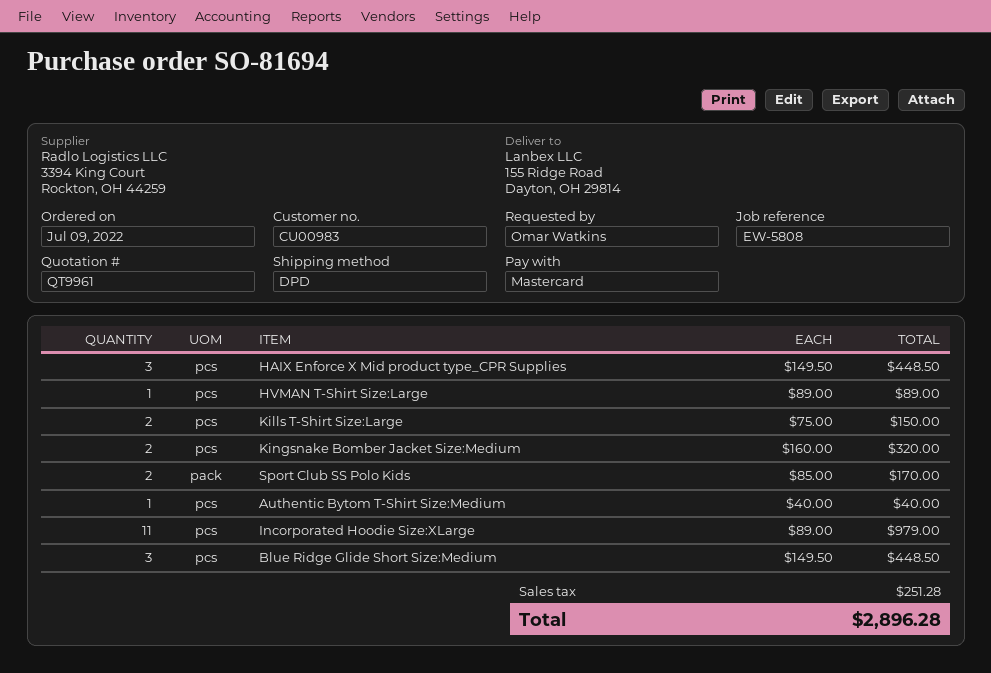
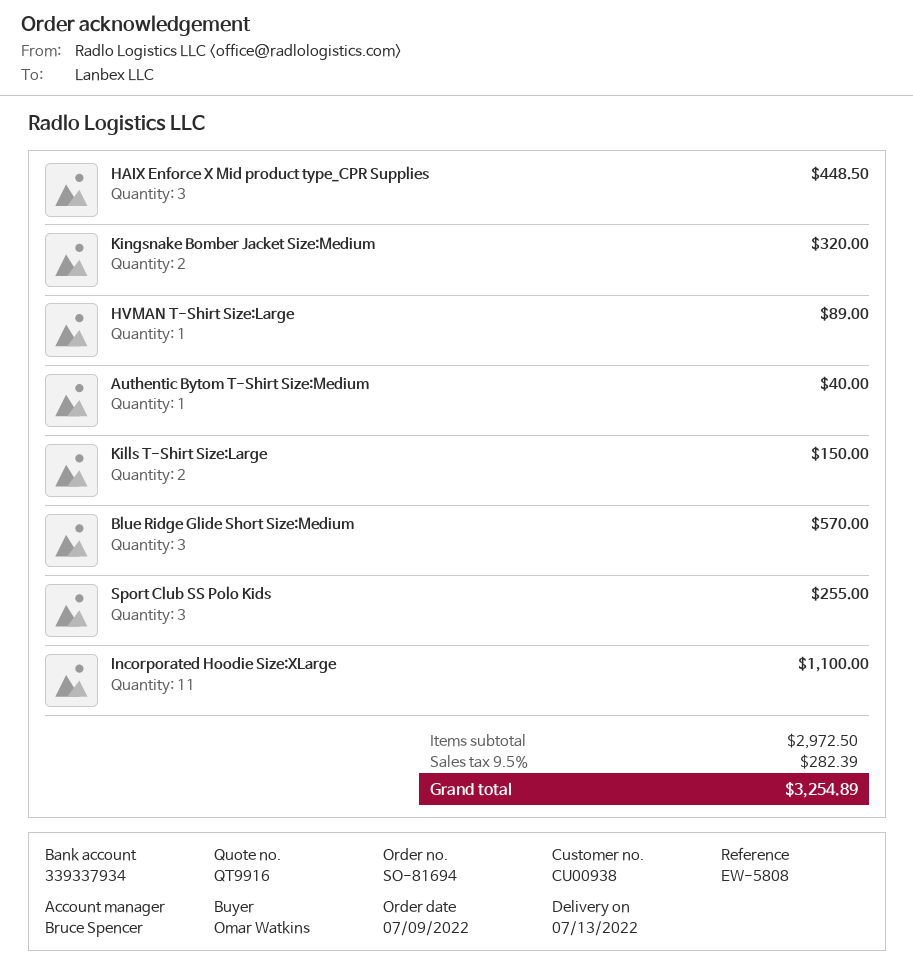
quote number: QT9961 -> QT9916
customer number: CU00983 -> CU00938
Sport Club SS Polo Kids: 2 for 170.00 -> 3 for 255.00
Incorporated Hoodie Size:XLarge: 11 for 979.00 -> 11 for 1100.00
Blue Ridge Glide Short Size:Medium: 3 for 448.50 -> 3 for 570.00
tax: 251.28 -> 282.39
total: 2896.28 -> 3254.89

